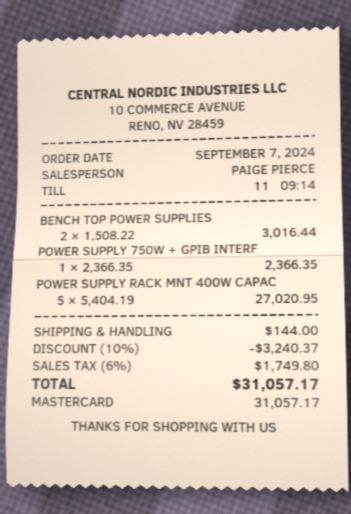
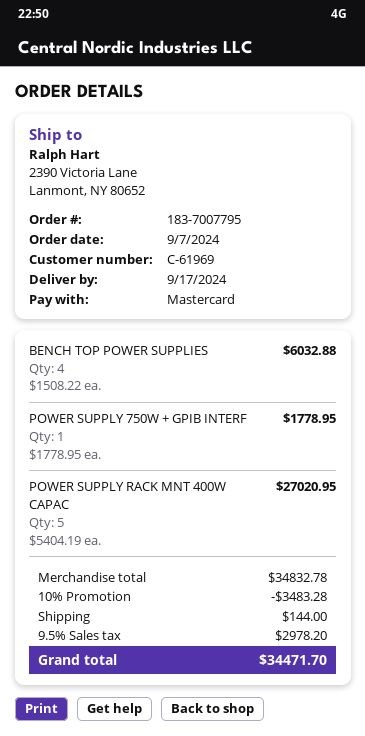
BENCH TOP POWER SUPPLIES: 2 x 1508.22 = 3016.44 -> 4 x 1508.22 = 6032.88
POWER SUPPLY 750W + GPIB INTERF: 1 x 2366.35 = 2366.35 -> 1 x 1778.95 = 1778.95
discount: 10% = 3240.37 -> 10% = 3483.28
tax: 6% = 1749.80 -> 9.5% = 2978.20
total: 31057.17 -> 34471.70

